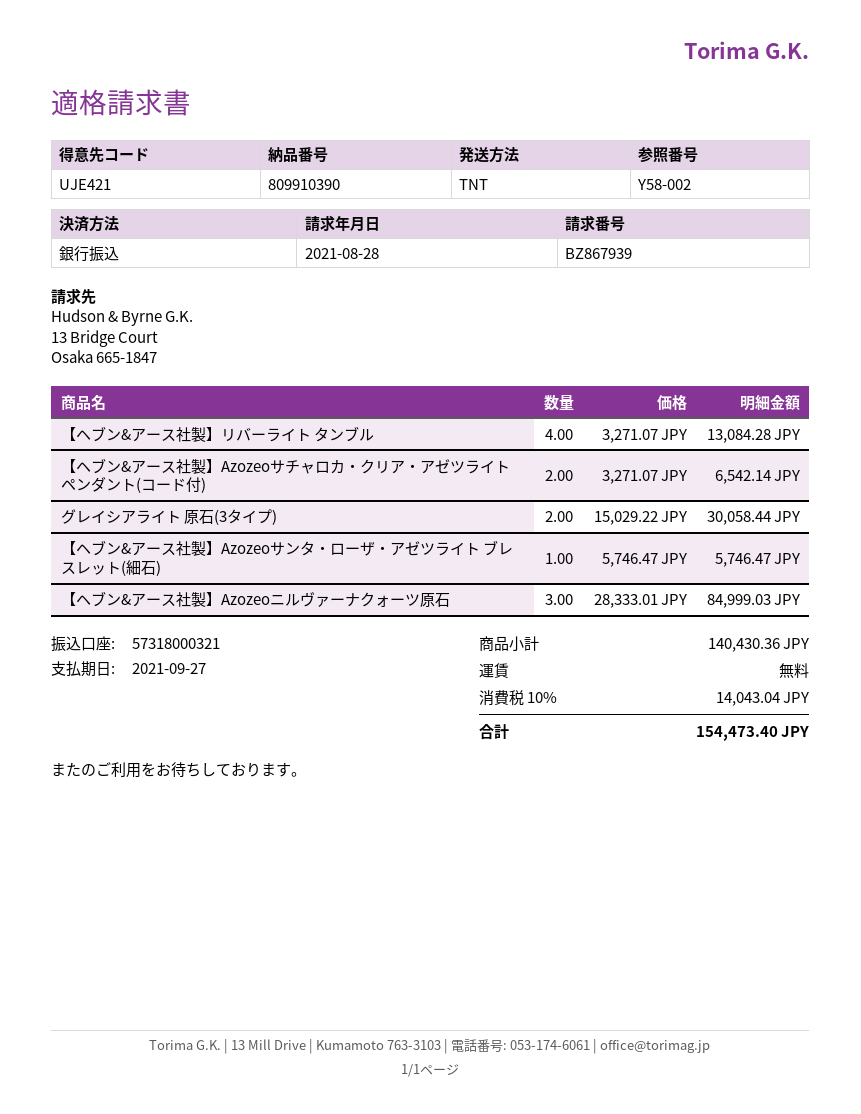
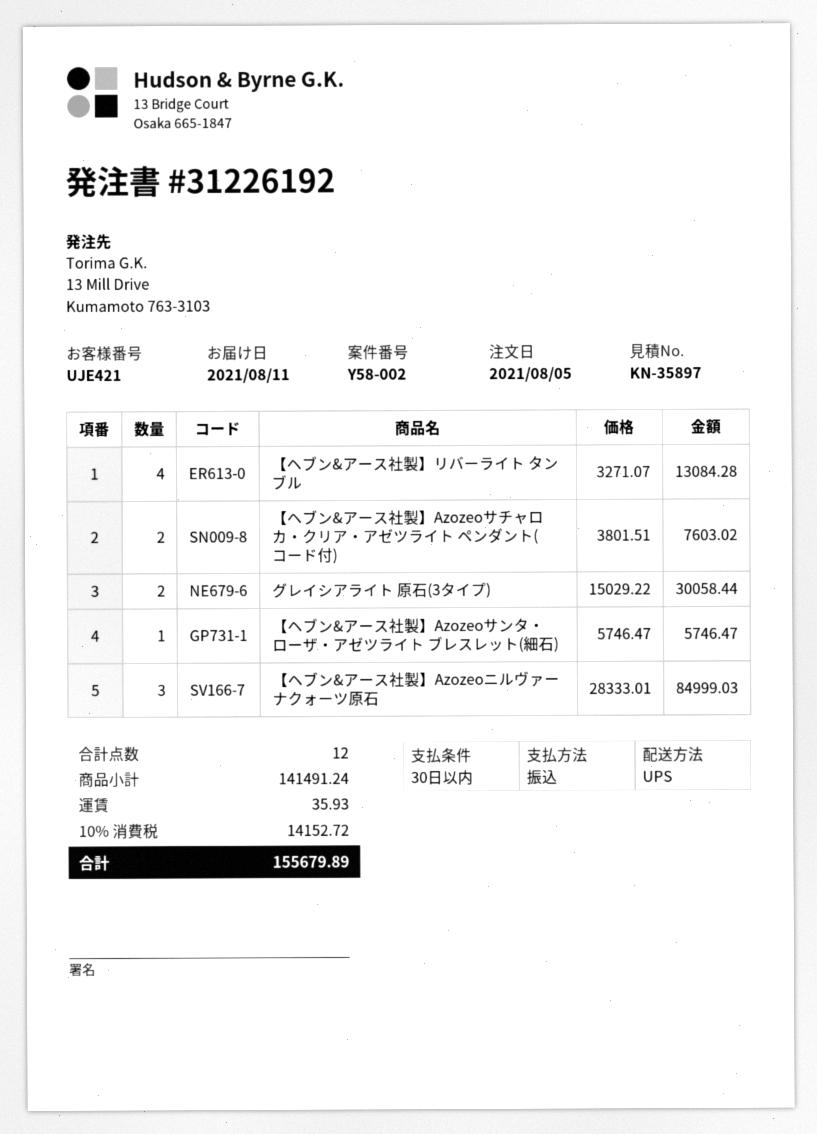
shipping method: TNT -> UPS
【ヘブン&アース社製】Azozeoサチャロカ・クリア・アゼツライト ペンダント(コード付): 2 x 3271.07 = 6542.14 -> 2 x 3801.51 = 7603.02
subtotal: 140430.36 -> 141491.24
shipping: 0.00 -> 35.93
tax: 10% = 14043.04 -> 10% = 14152.72
total: 154473.40 -> 155679.89

